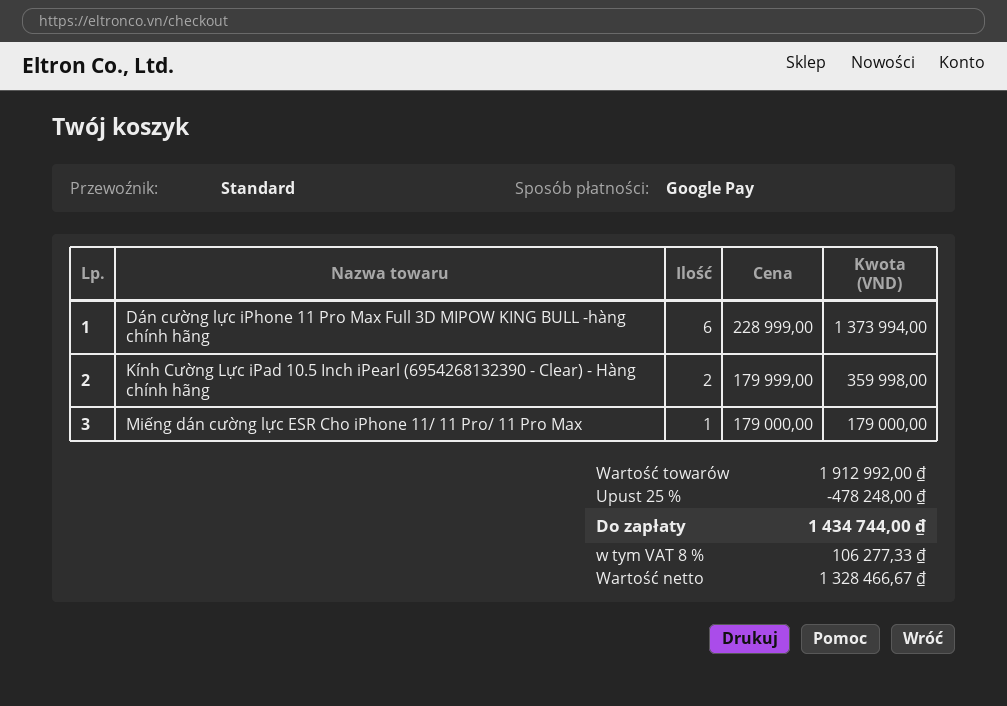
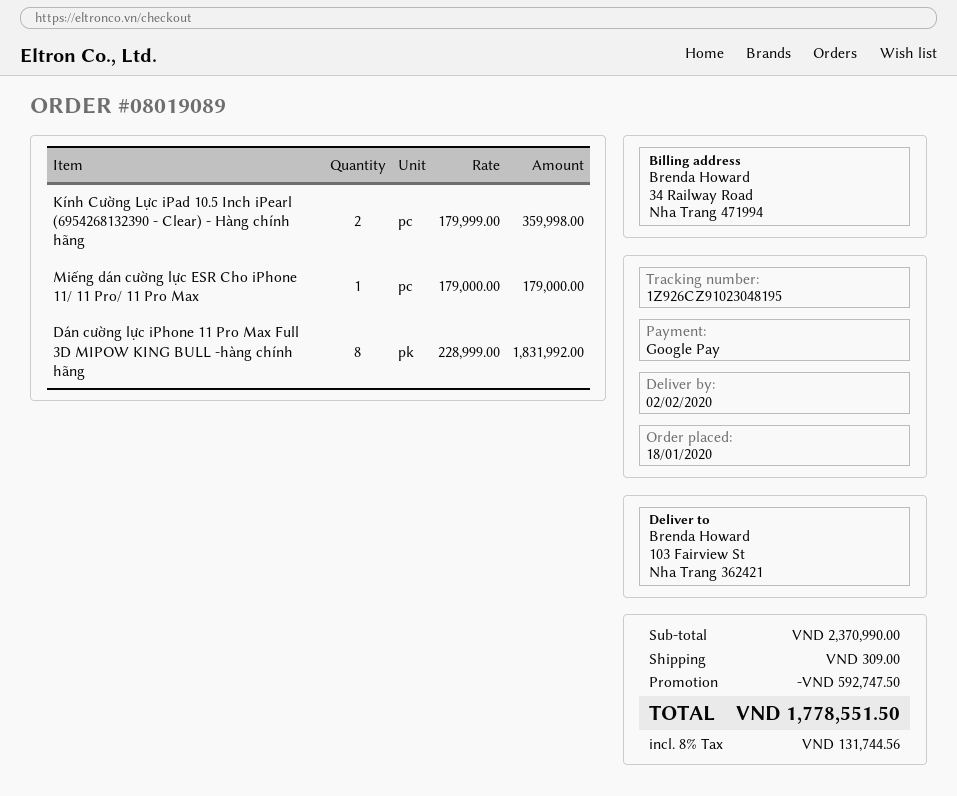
Dán cường lực iPhone 11 Pro Max Full 3D MIPOW KING BULL -hàng chính hãng: 6 x 228999.00 = 1373994.00 -> 8 x 228999.00 = 1831992.00
subtotal: 1912992.00 -> 2370990.00
discount: 478248.00 -> 592747.50
shipping: none -> 309.00
tax: 8% = 106277.33 -> 8% = 131744.56
total: 1434744.00 -> 1778551.50

